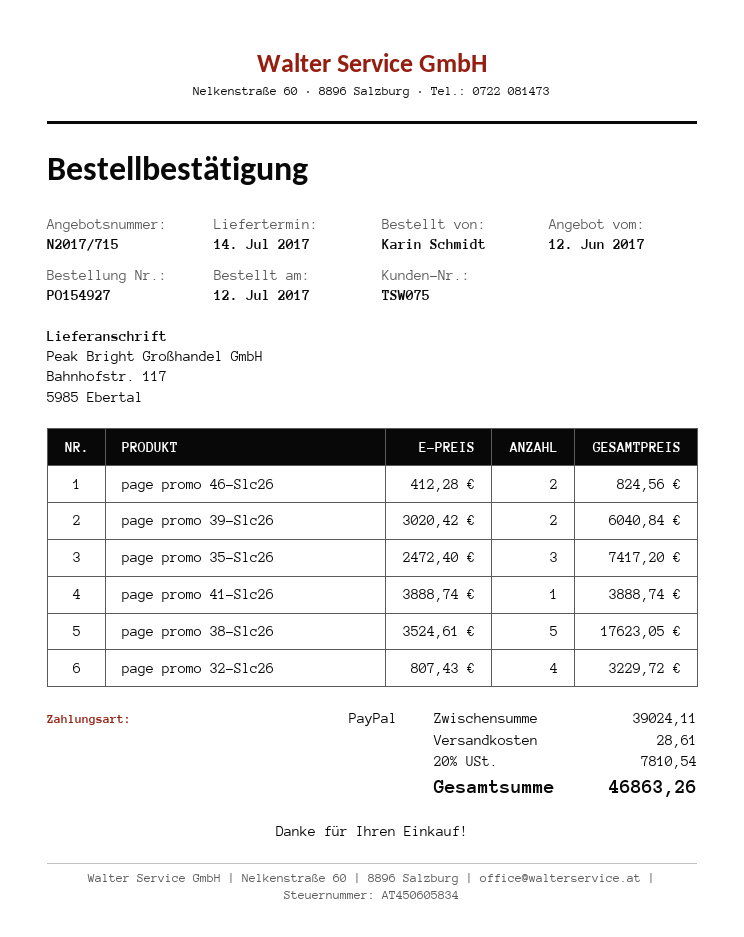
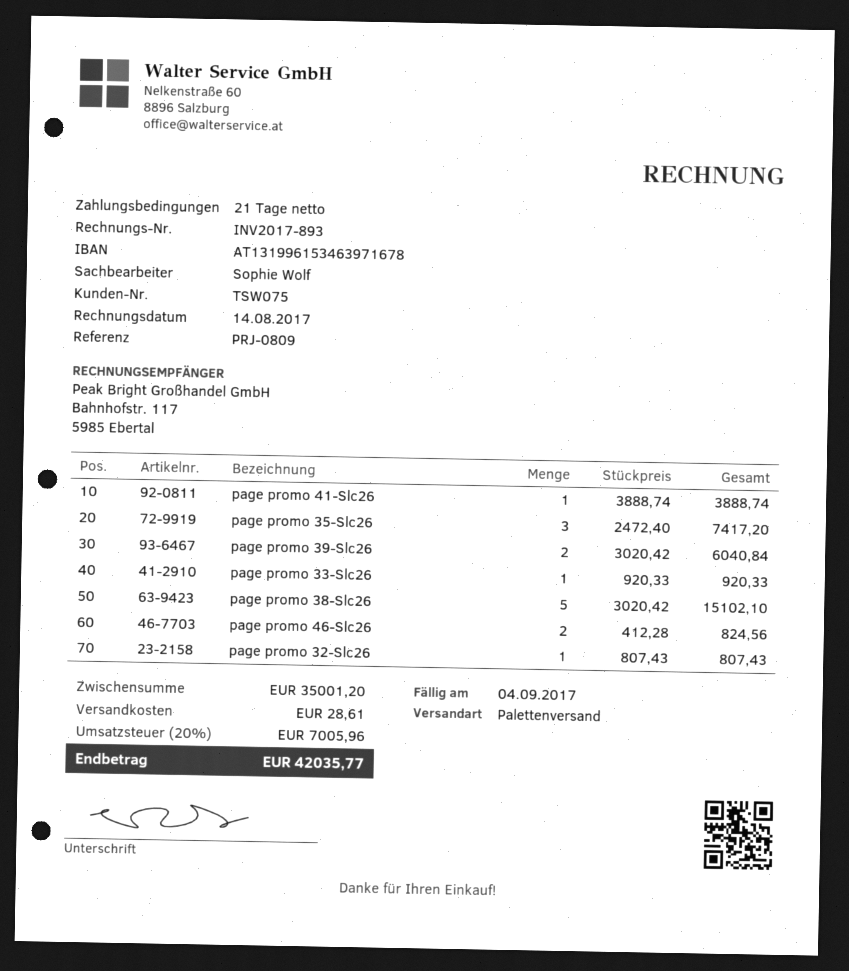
page promo 38-Slc26: 5 x 3524.61 = 17623.05 -> 5 x 3020.42 = 15102.10
page promo 32-Slc26: 4 x 807.43 = 3229.72 -> 1 x 807.43 = 807.43
page promo 33-Slc26: none -> 1 x 920.33 = 920.33
subtotal: 39024.11 -> 35001.20
tax: 20% = 7810.54 -> 20% = 7005.96
total: 46863.26 -> 42035.77

